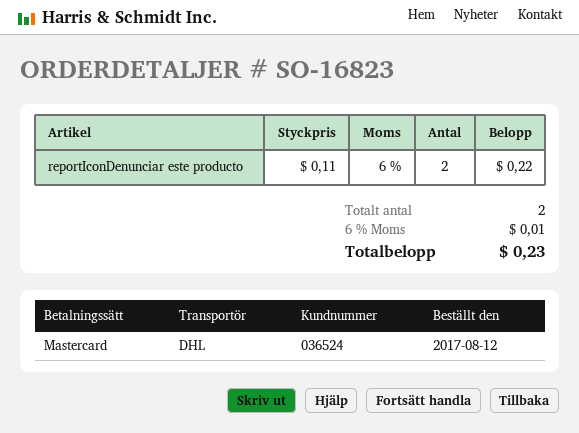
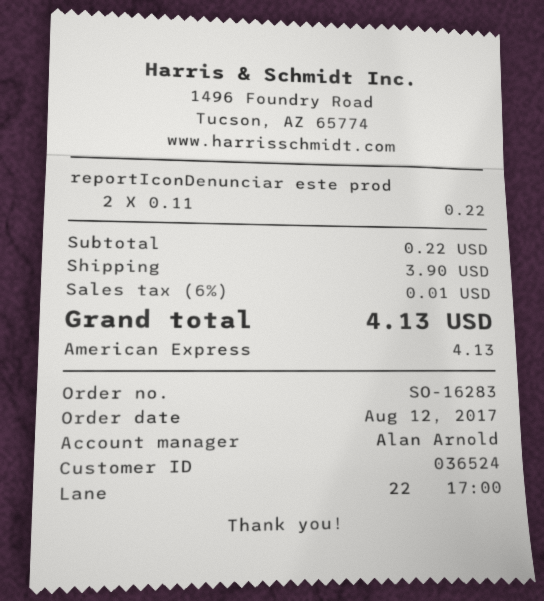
order number: SO-16823 -> SO-16283
payment method: Mastercard -> American Express
shipping: none -> 3.90
total: 0.23 -> 4.13

